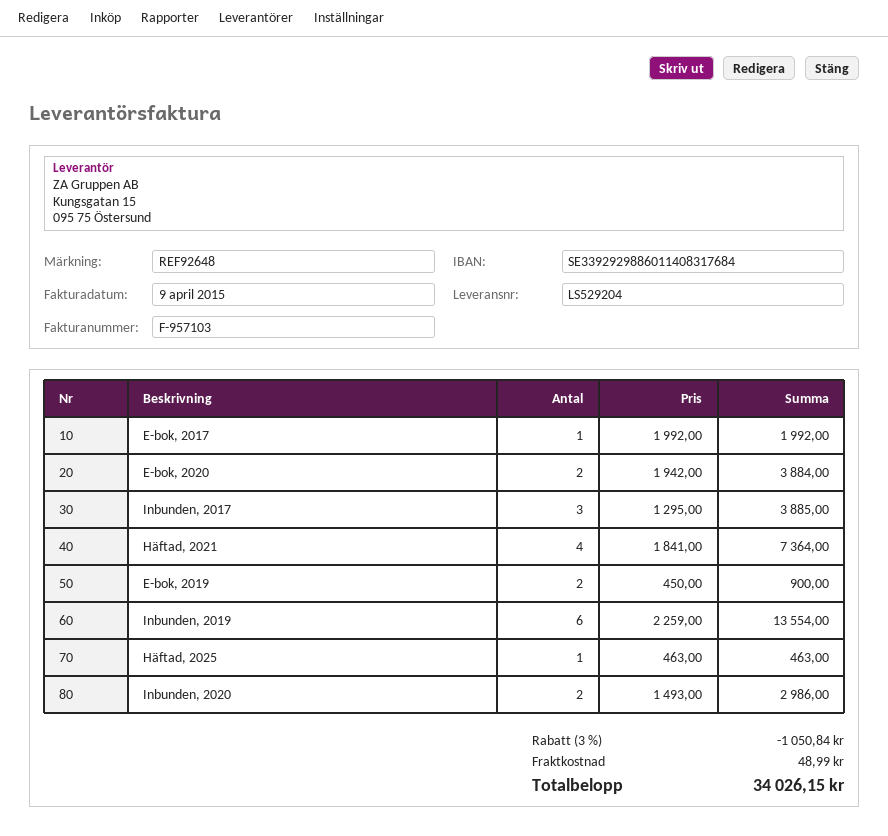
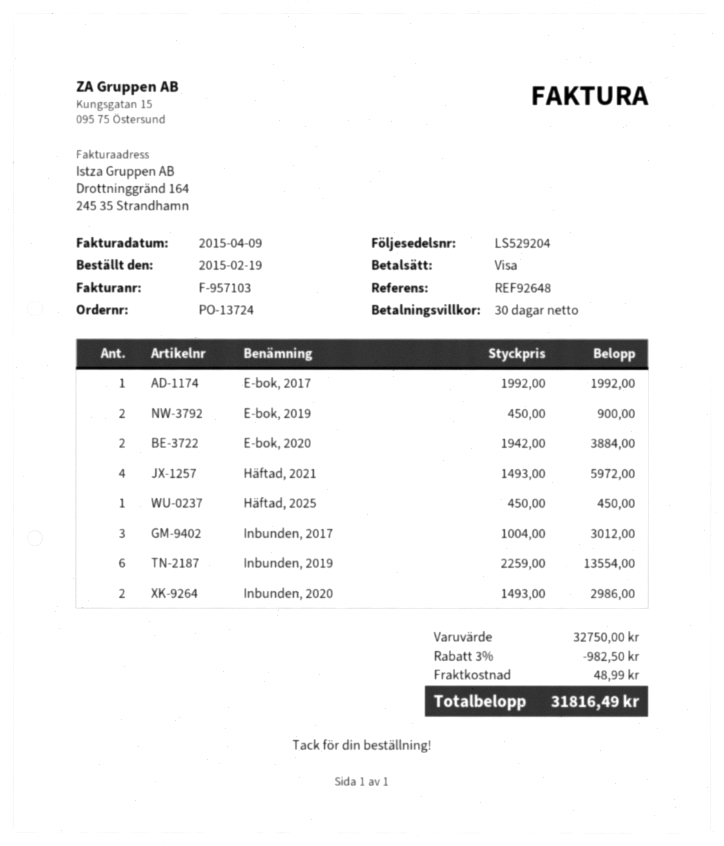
Inbunden, 2017: 3 x 1295.00 = 3885.00 -> 3 x 1004.00 = 3012.00
Häftad, 2021: 4 x 1841.00 = 7364.00 -> 4 x 1493.00 = 5972.00
Häftad, 2025: 1 x 463.00 = 463.00 -> 1 x 450.00 = 450.00
discount: 3% = 1050.84 -> 3% = 982.50
total: 34026.15 -> 31816.49

